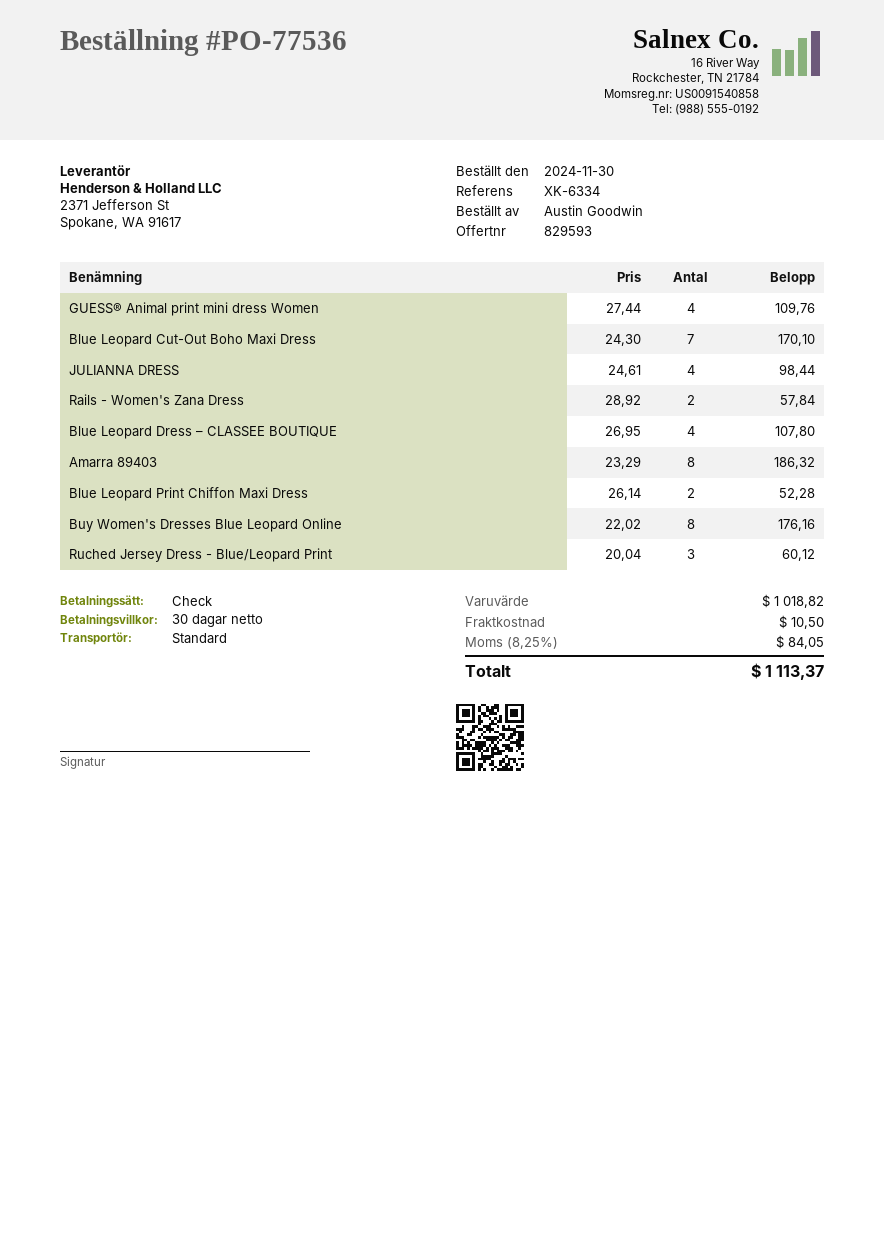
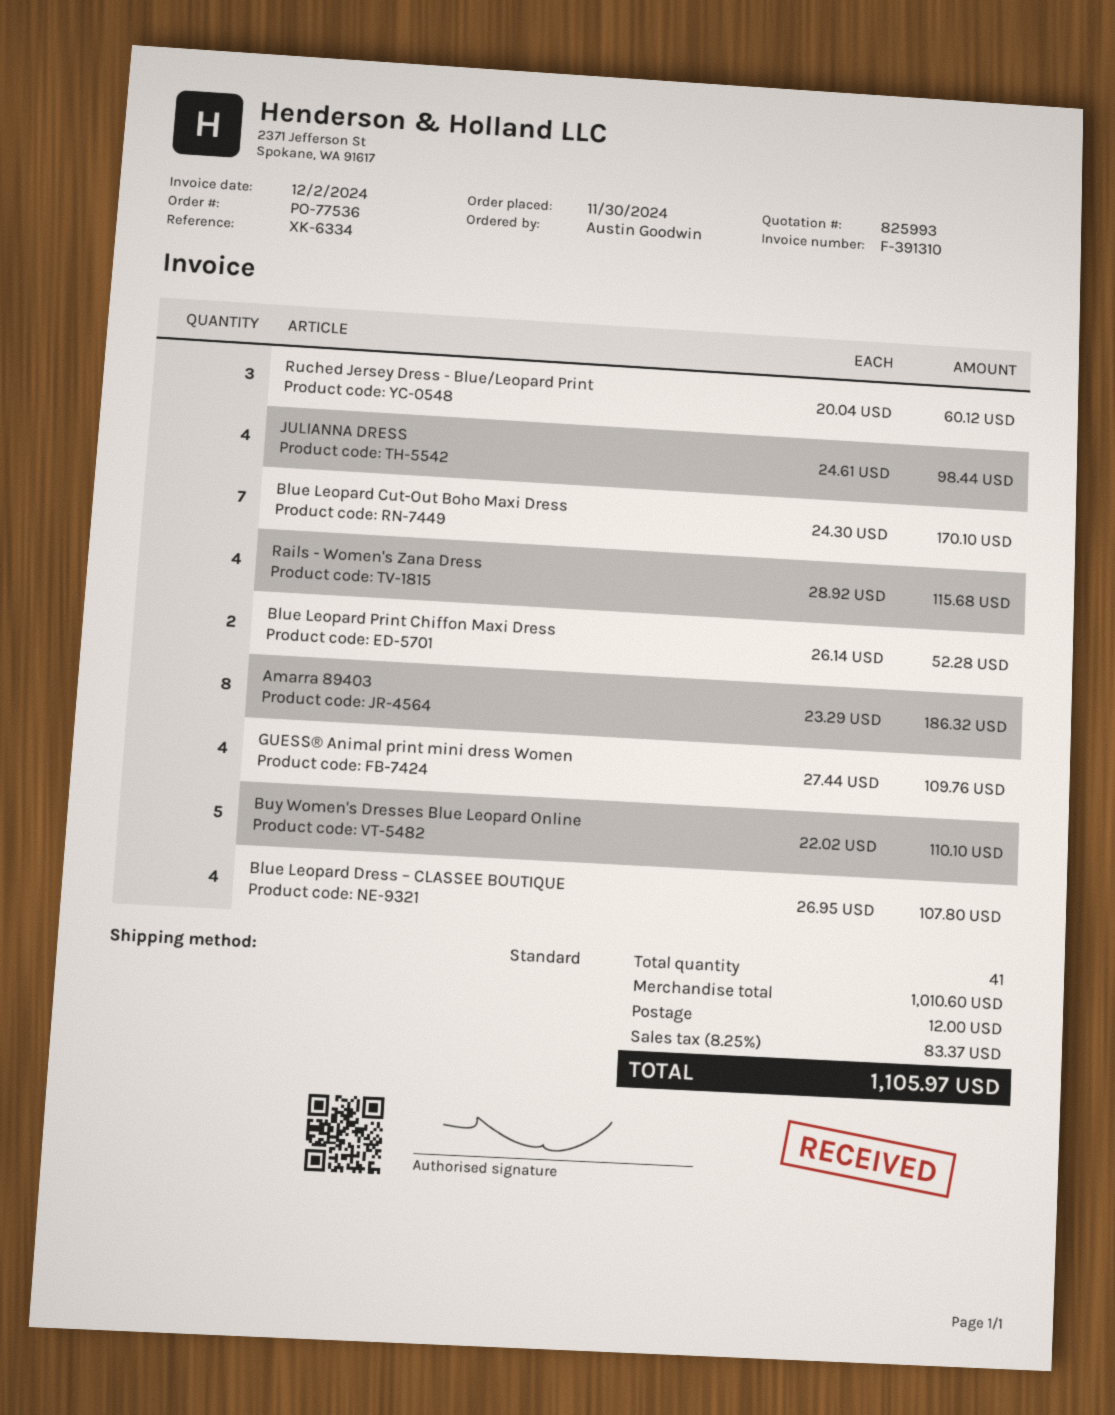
quote number: 829593 -> 825993
Rails - Women's Zana Dress: 2 x 28.92 = 57.84 -> 4 x 28.92 = 115.68
Buy Women's Dresses Blue Leopard Online: 8 x 22.02 = 176.16 -> 5 x 22.02 = 110.10
subtotal: 1018.82 -> 1010.60
shipping: 10.50 -> 12.00
tax: 8.25% = 84.05 -> 8.25% = 83.37
total: 1113.37 -> 1105.97

